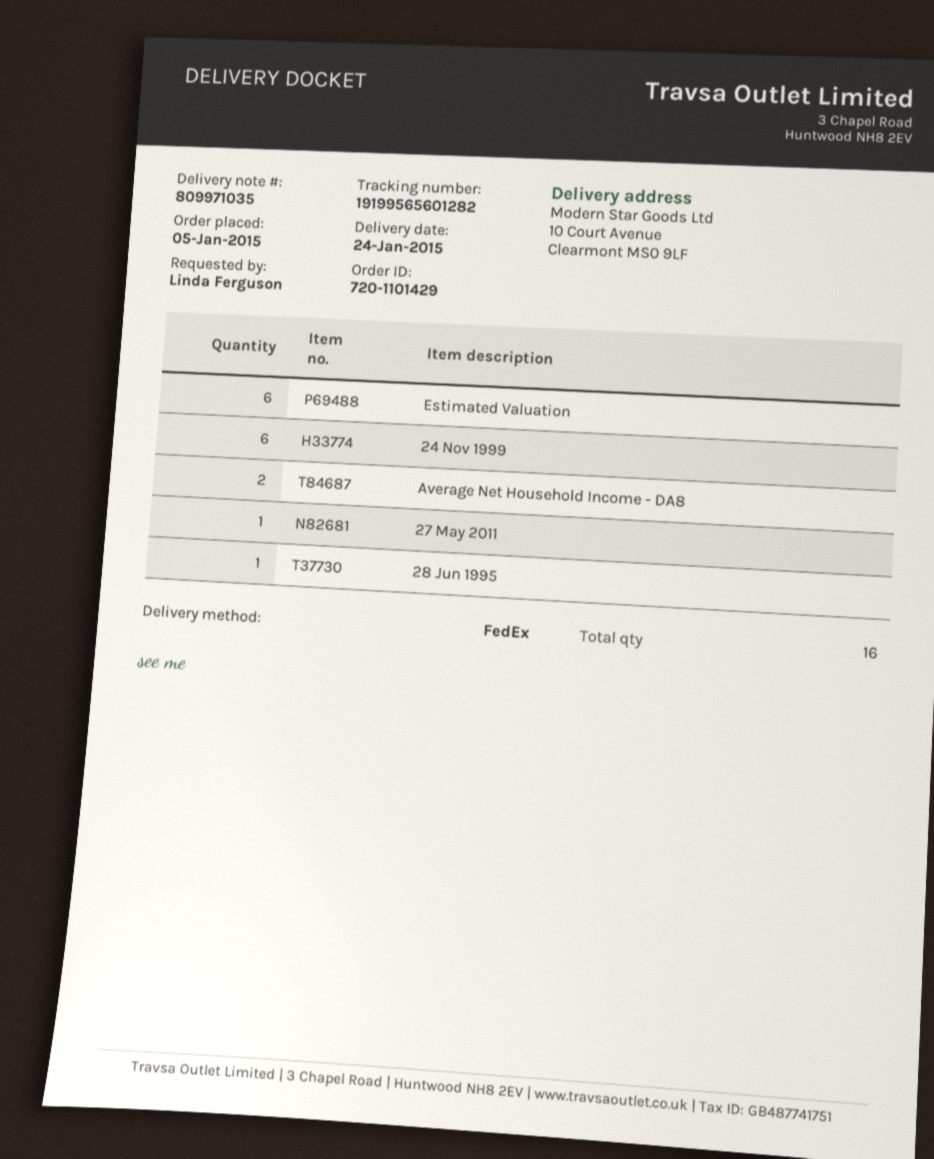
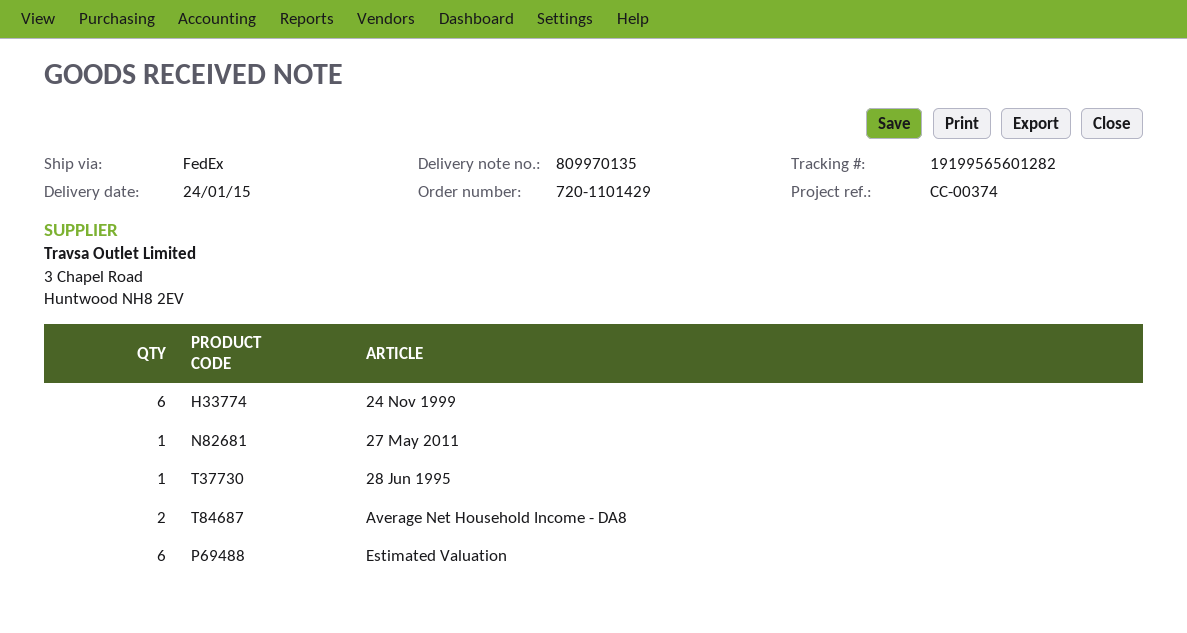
delivery note number: 809971035 -> 809970135

